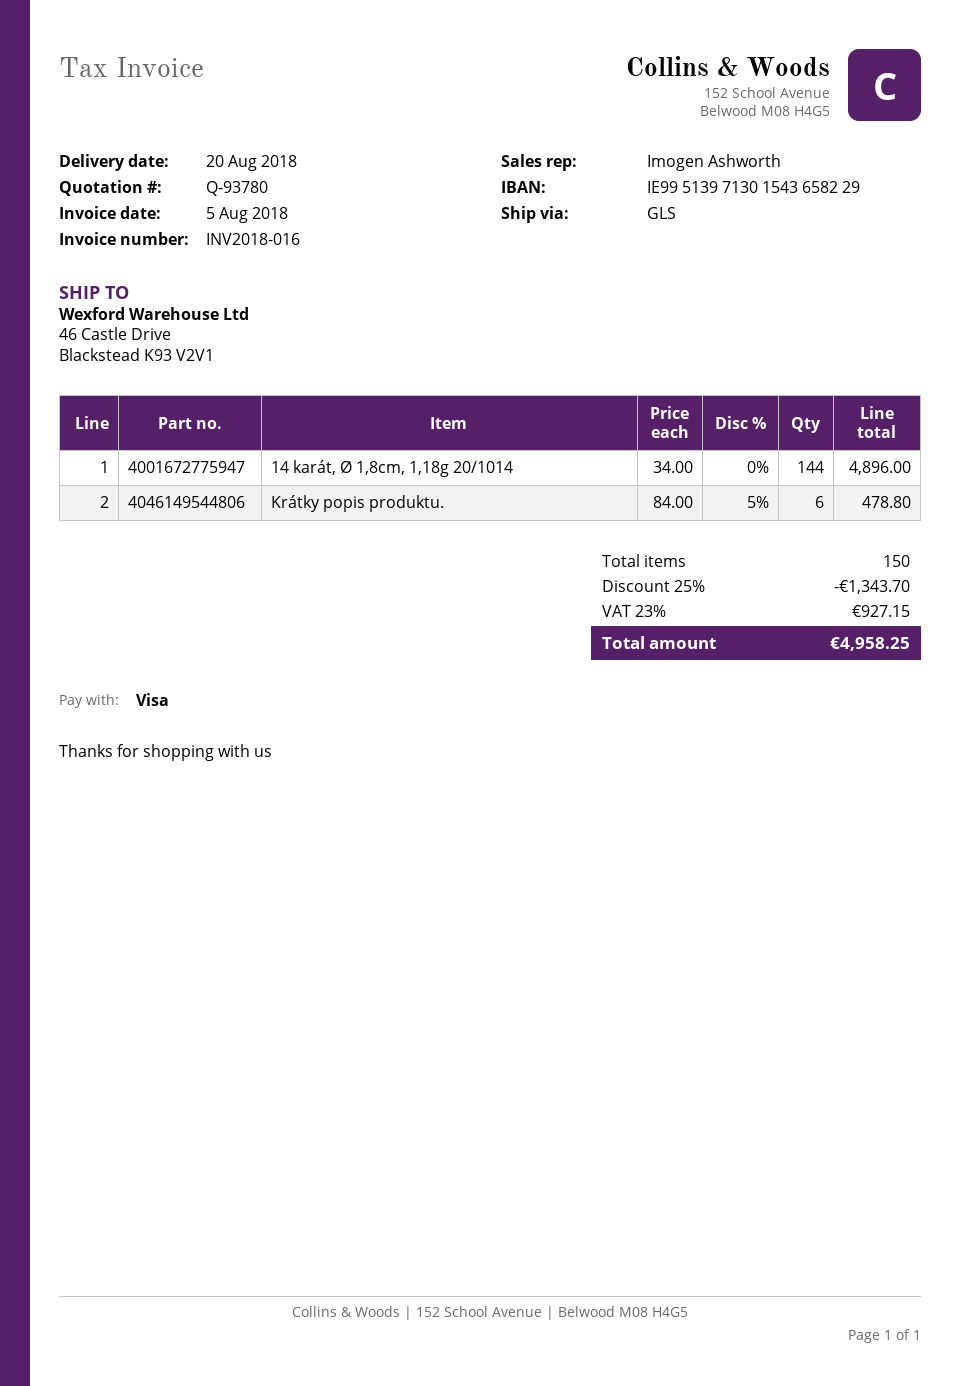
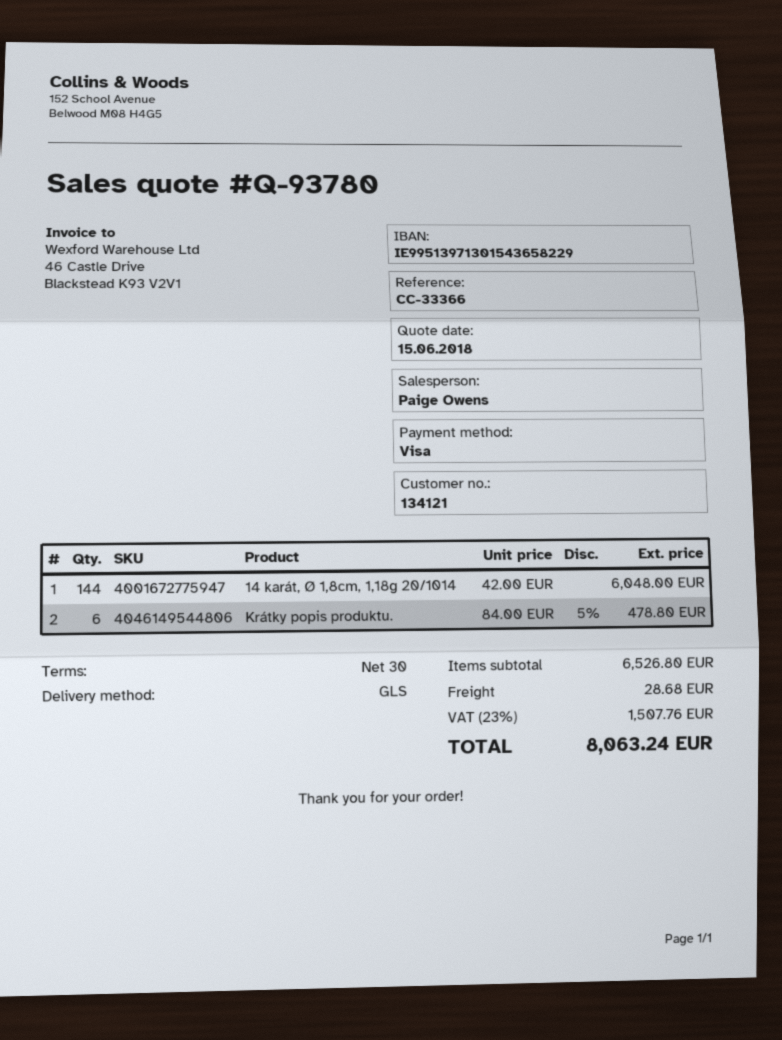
sales rep: Imogen Ashworth -> Paige Owens
14 karát, Ø 1,8cm, 1,18g 20/1014: 144 x 34.00 = 4896.00 -> 144 x 42.00 = 6048.00
discount: 25% = 1343.70 -> none
shipping: none -> 28.68
tax: 23% = 927.15 -> 23% = 1507.76
total: 4958.25 -> 8063.24

